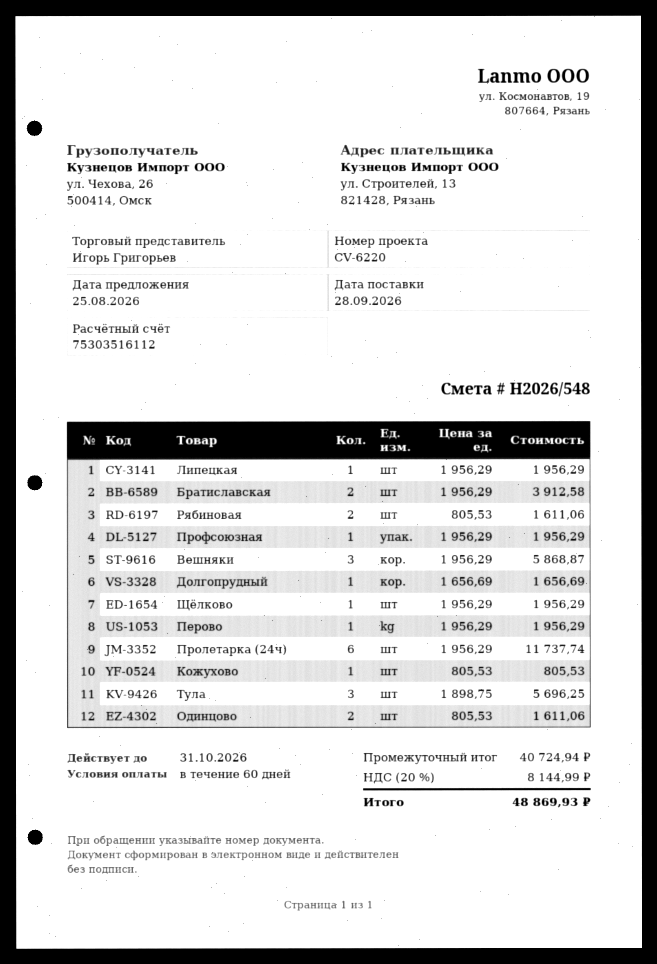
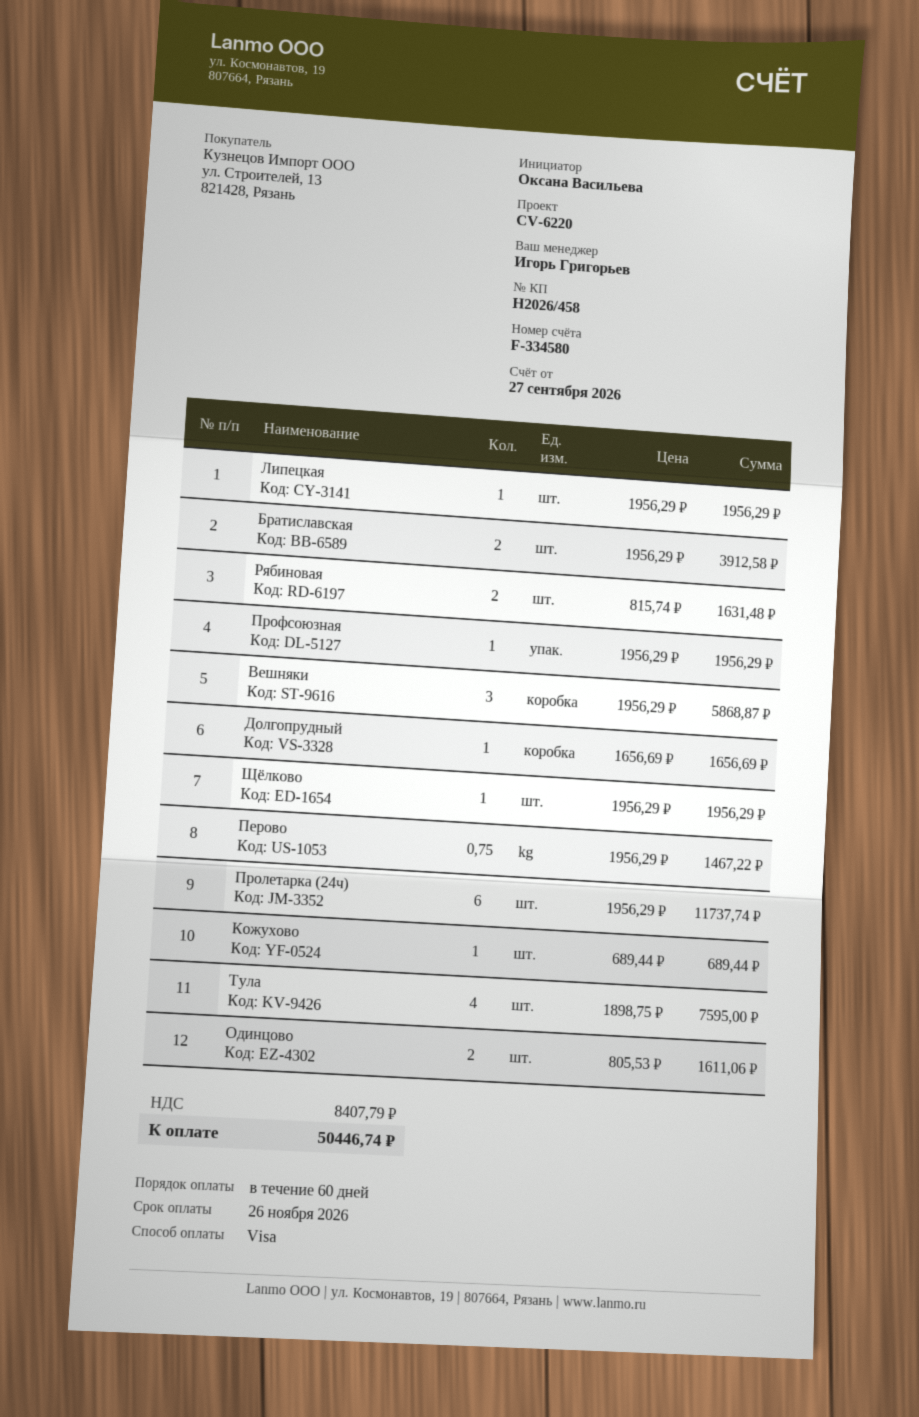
quote number: H2026/548 -> H2026/458
Рябиновая: 2 x 805.53 = 1611.06 -> 2 x 815.74 = 1631.48
Перово: 1 x 1956.29 = 1956.29 -> 0.75 x 1956.29 = 1467.22
Кожухово: 1 x 805.53 = 805.53 -> 1 x 689.44 = 689.44
Тула: 3 x 1898.75 = 5696.25 -> 4 x 1898.75 = 7595.00
tax: 8144.99 -> 8407.79
total: 48869.93 -> 50446.74

